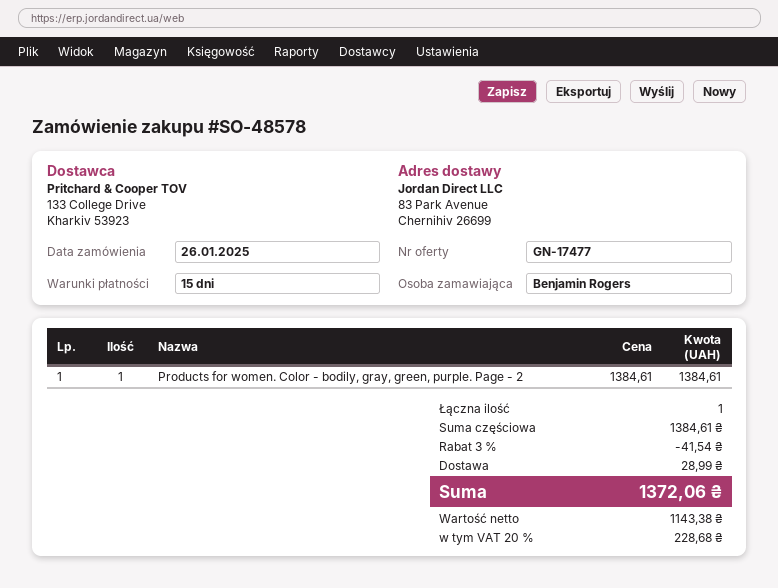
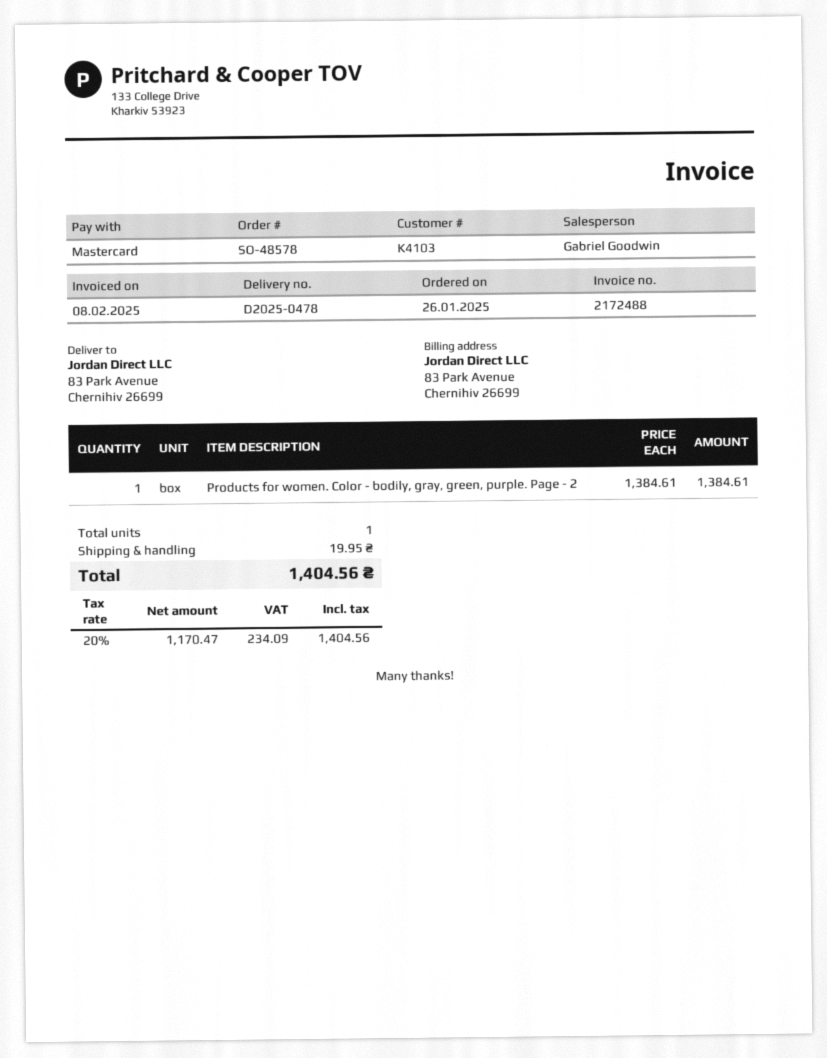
discount: 3% = 41.54 -> none
shipping: 28.99 -> 19.95
net: 1143.38 -> 1170.47
tax: 20% = 228.68 -> 20% = 234.09
total: 1372.06 -> 1404.56

